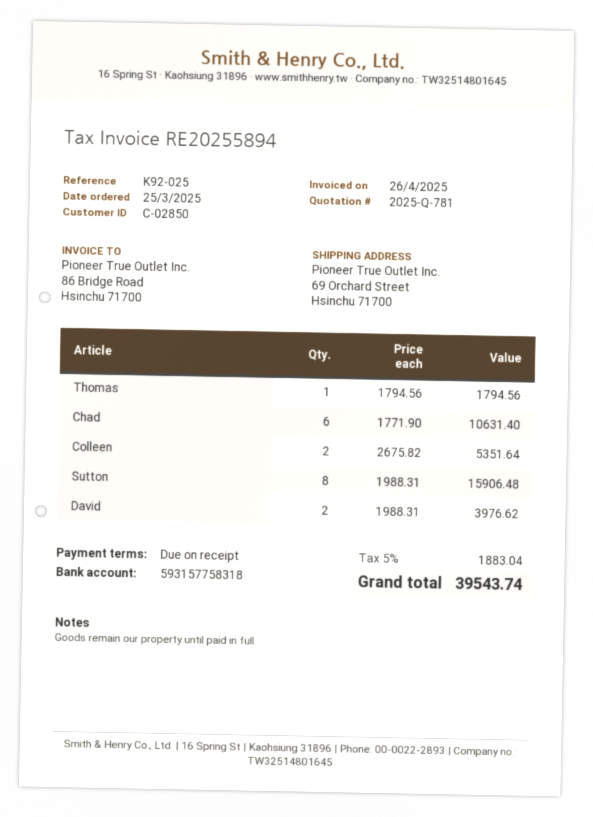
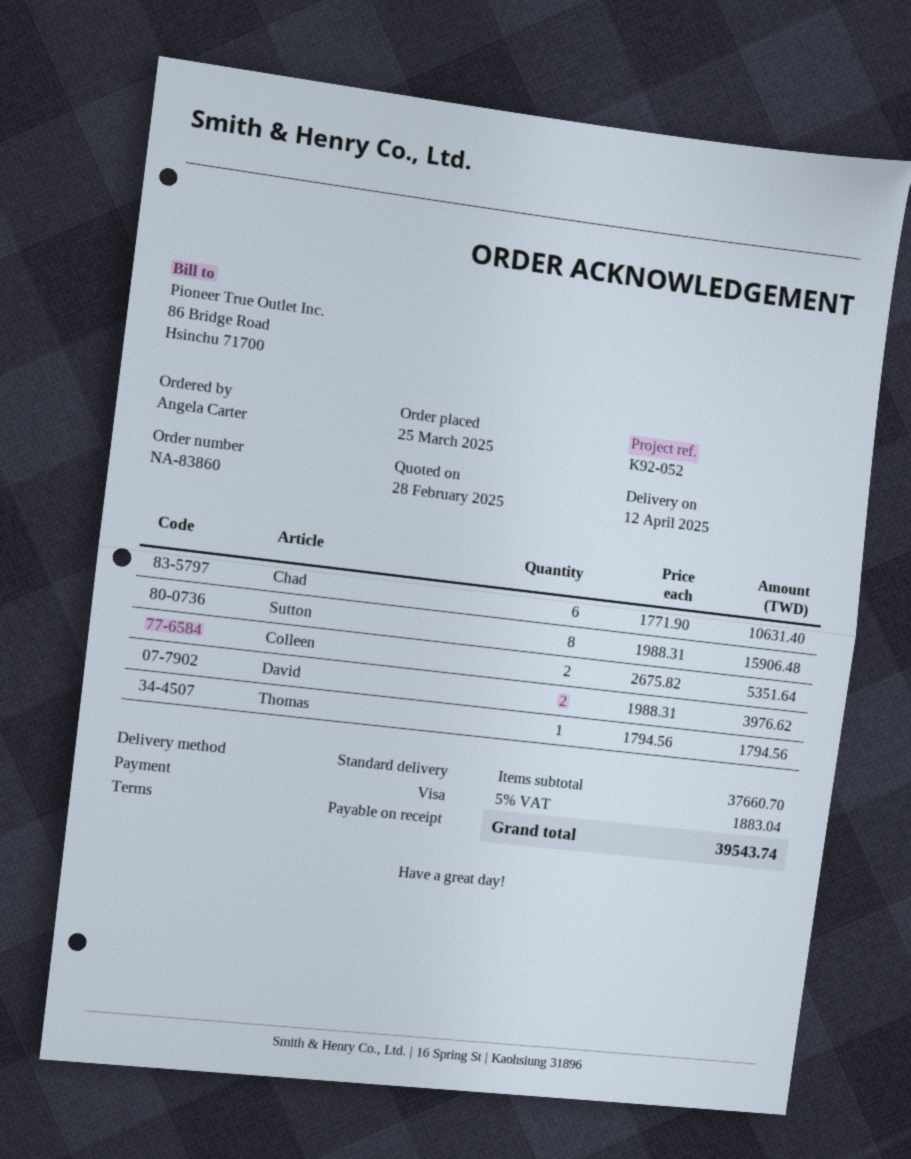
reference: K92-025 -> K92-052

